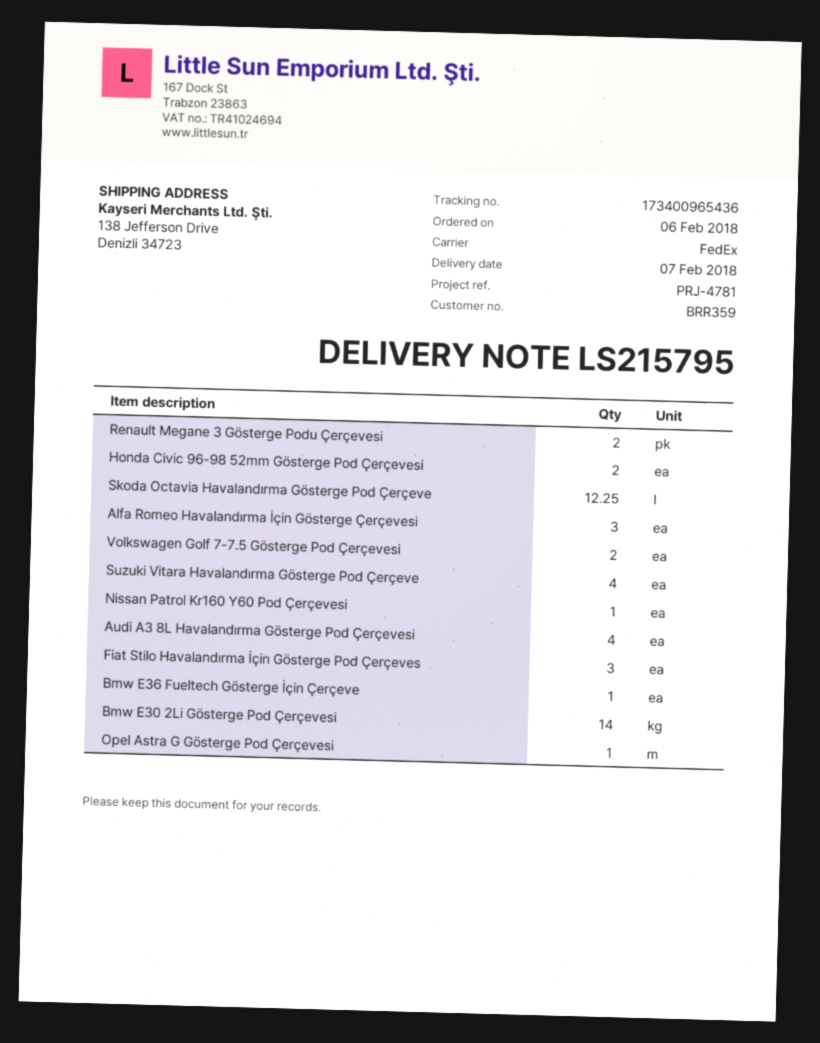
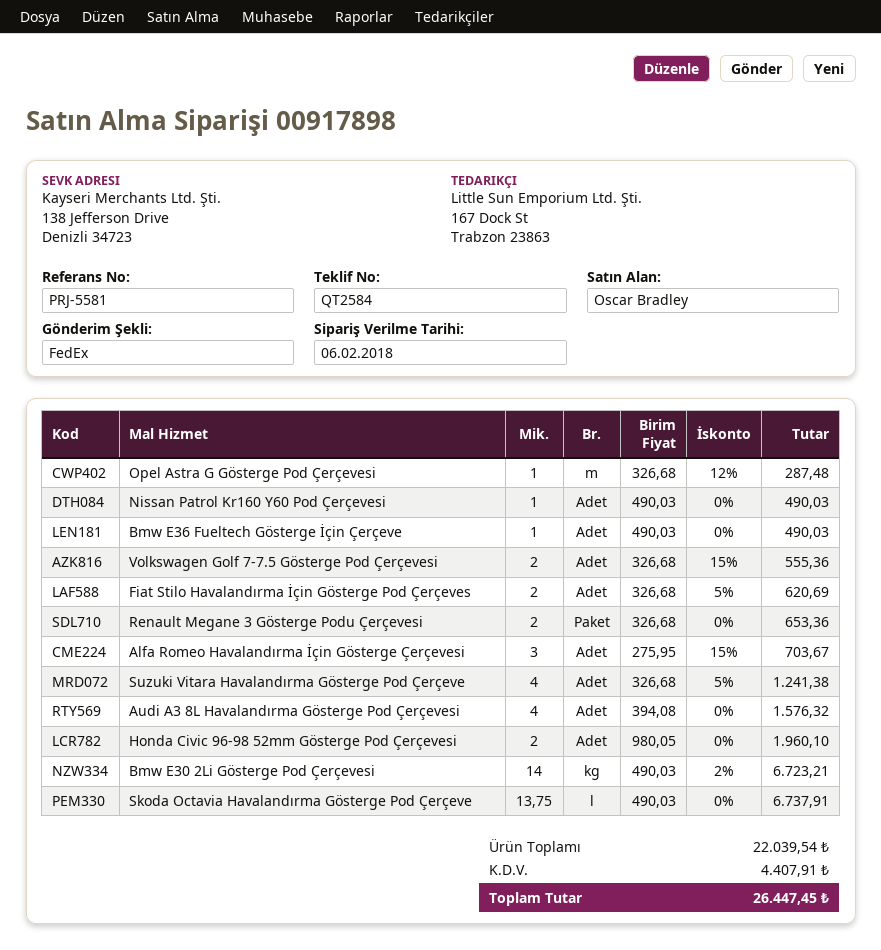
reference: PRJ-4781 -> PRJ-5581
Skoda Octavia Havalandırma Gösterge Pod Çerçeve: 12.25 -> 13.75
Fiat Stilo Havalandırma İçin Gösterge Pod Çerçeves: 3 -> 2

